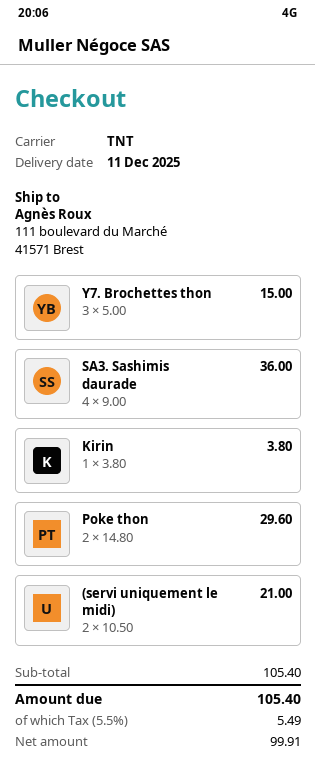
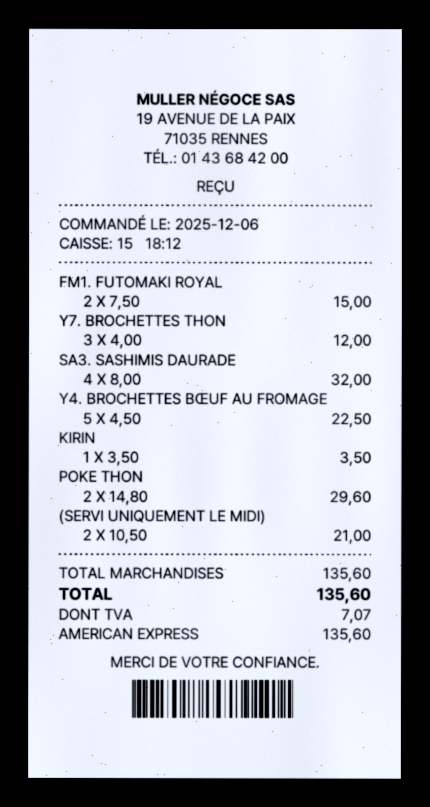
Y7. Brochettes thon: 3 x 5.00 = 15.00 -> 3 x 4.00 = 12.00
SA3. Sashimis daurade: 4 x 9.00 = 36.00 -> 4 x 8.00 = 32.00
Kirin: 1 x 3.80 = 3.80 -> 1 x 3.50 = 3.50
FM1. FUTOMAKI ROYAL: none -> 2 x 7.50 = 15.00
Y4. BROCHETTES BŒUF AU FROMAGE: none -> 5 x 4.50 = 22.50
subtotal: 105.40 -> 135.60
tax: 5.49 -> 7.07
total: 105.40 -> 135.60

